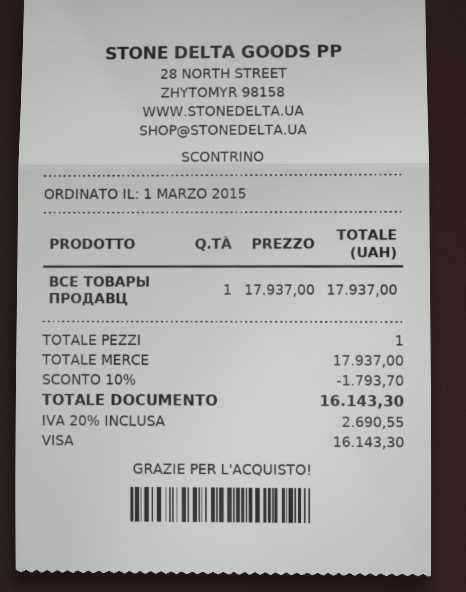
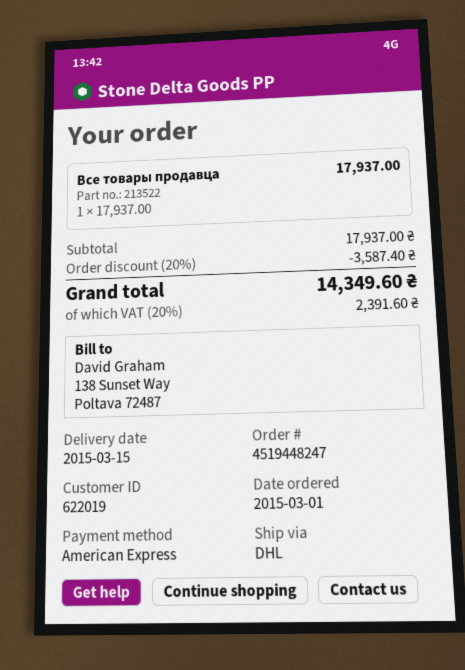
payment method: Visa -> American Express
discount: 10% = 1793.70 -> 20% = 3587.40
tax: 20% = 2690.55 -> 20% = 2391.60
total: 16143.30 -> 14349.60

